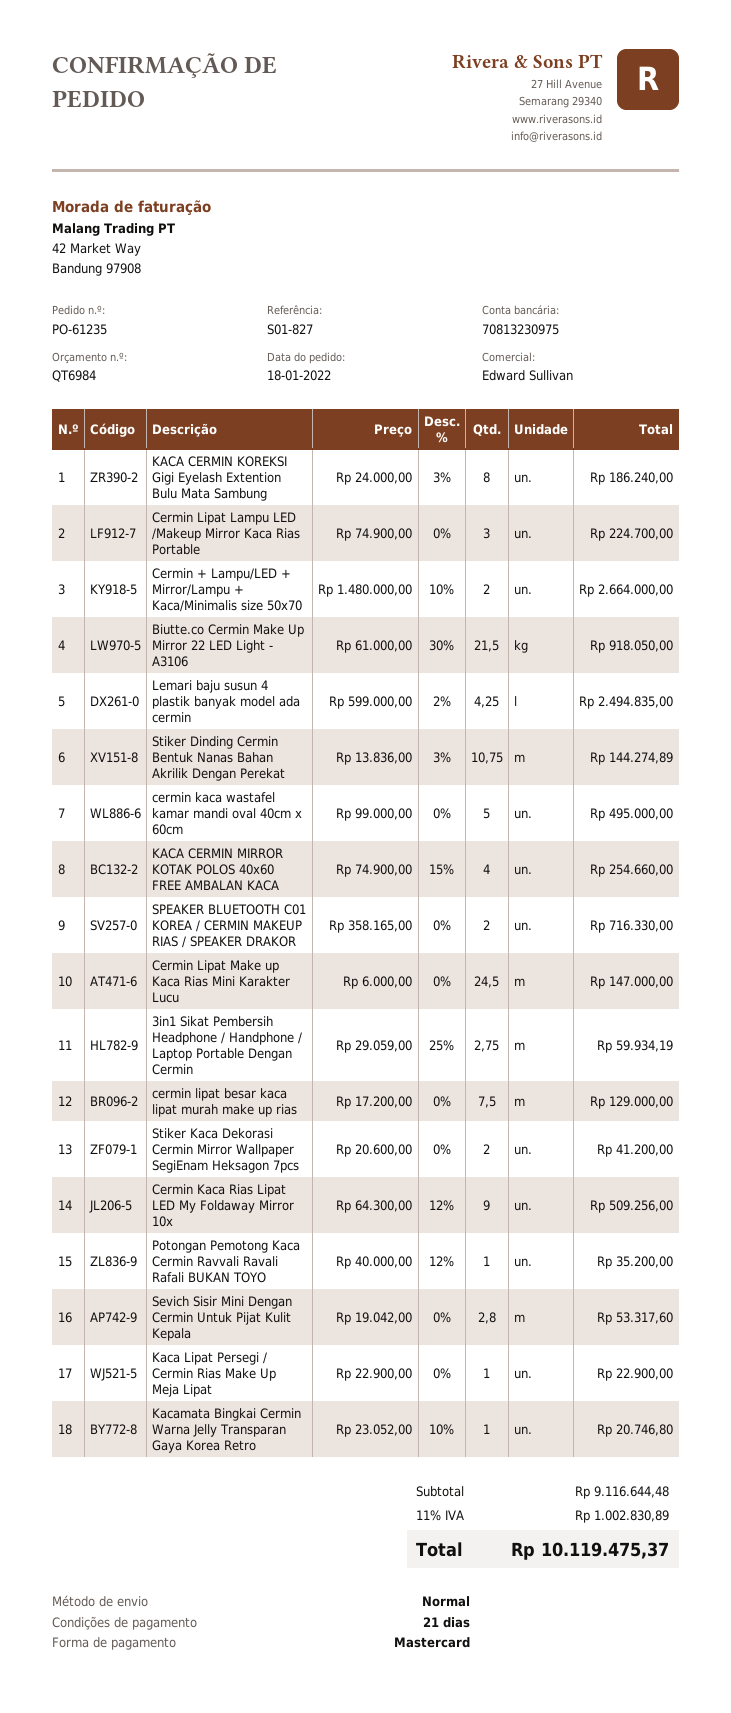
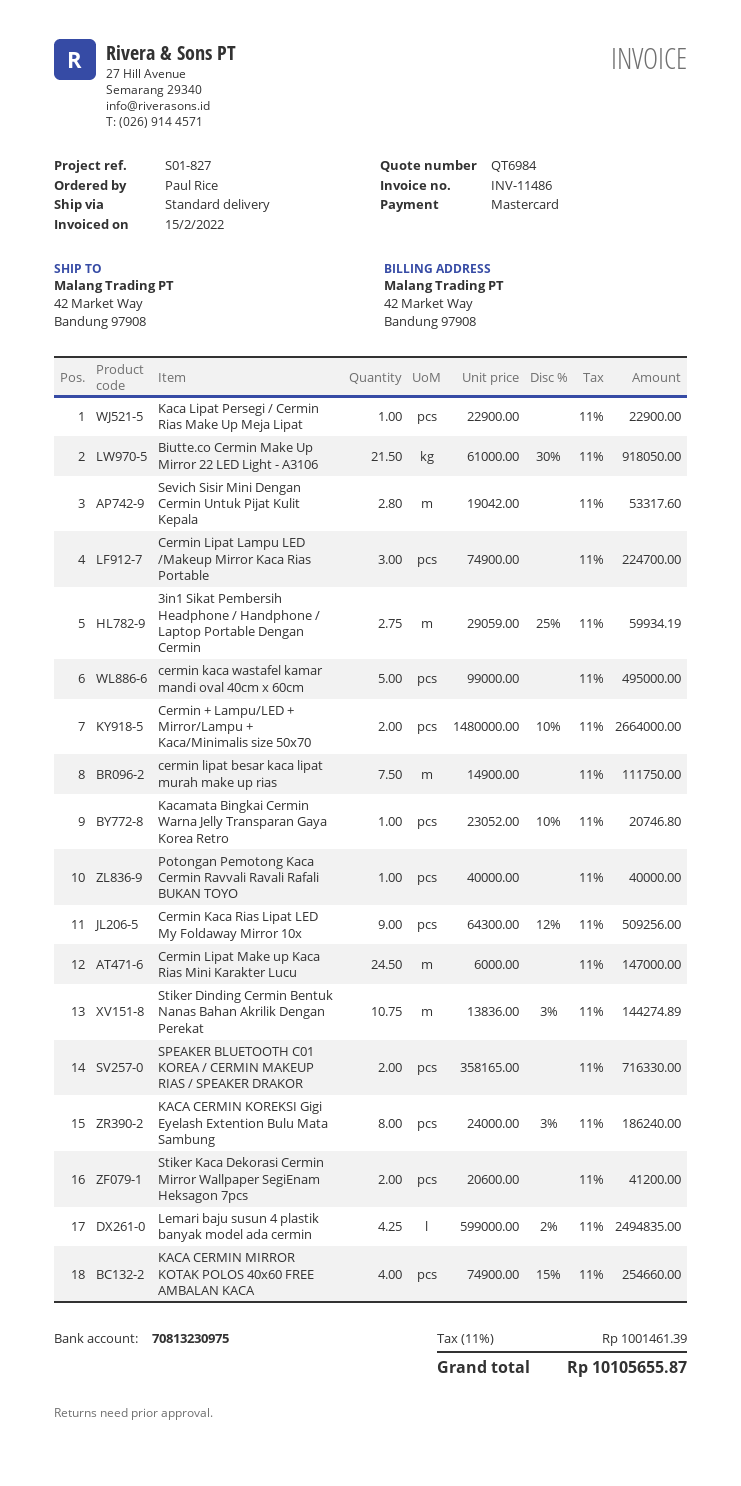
cermin lipat besar kaca lipat murah make up rias: 7.5 x 17200.00 = 129000.00 -> 7.5 x 14900.00 = 111750.00
Potongan Pemotong Kaca Cermin Ravvali Ravali Rafali BUKAN TOYO: 1 x 40000.00 - 12% = 35200.00 -> 1 x 40000.00 = 40000.00
tax: 11% = 1002830.89 -> 11% = 1001461.39
total: 10119475.37 -> 10105655.87

